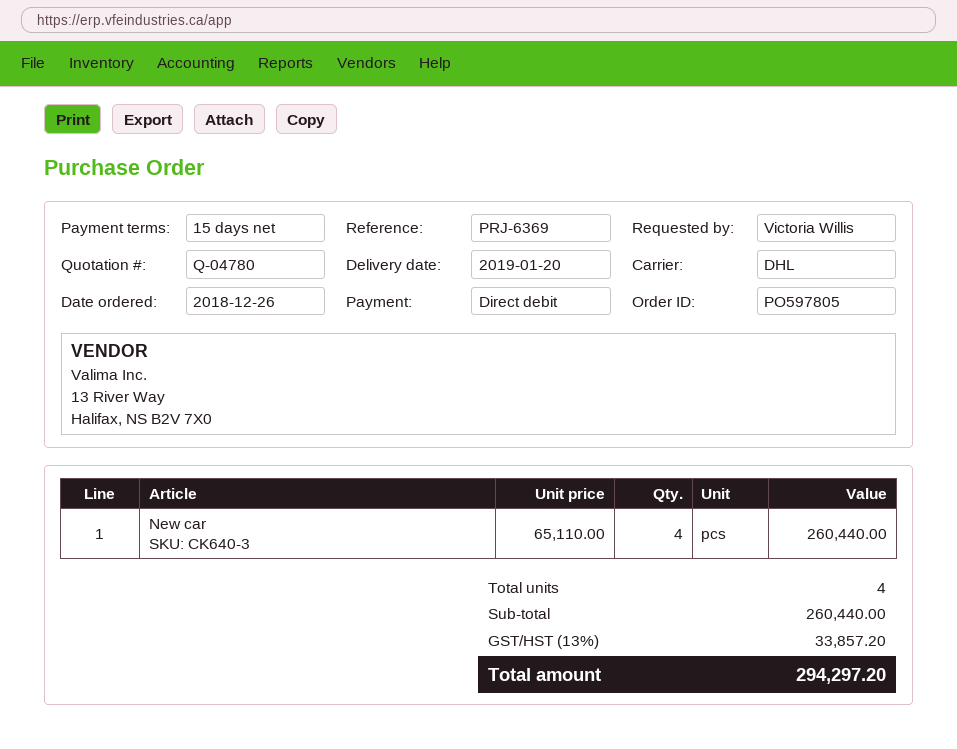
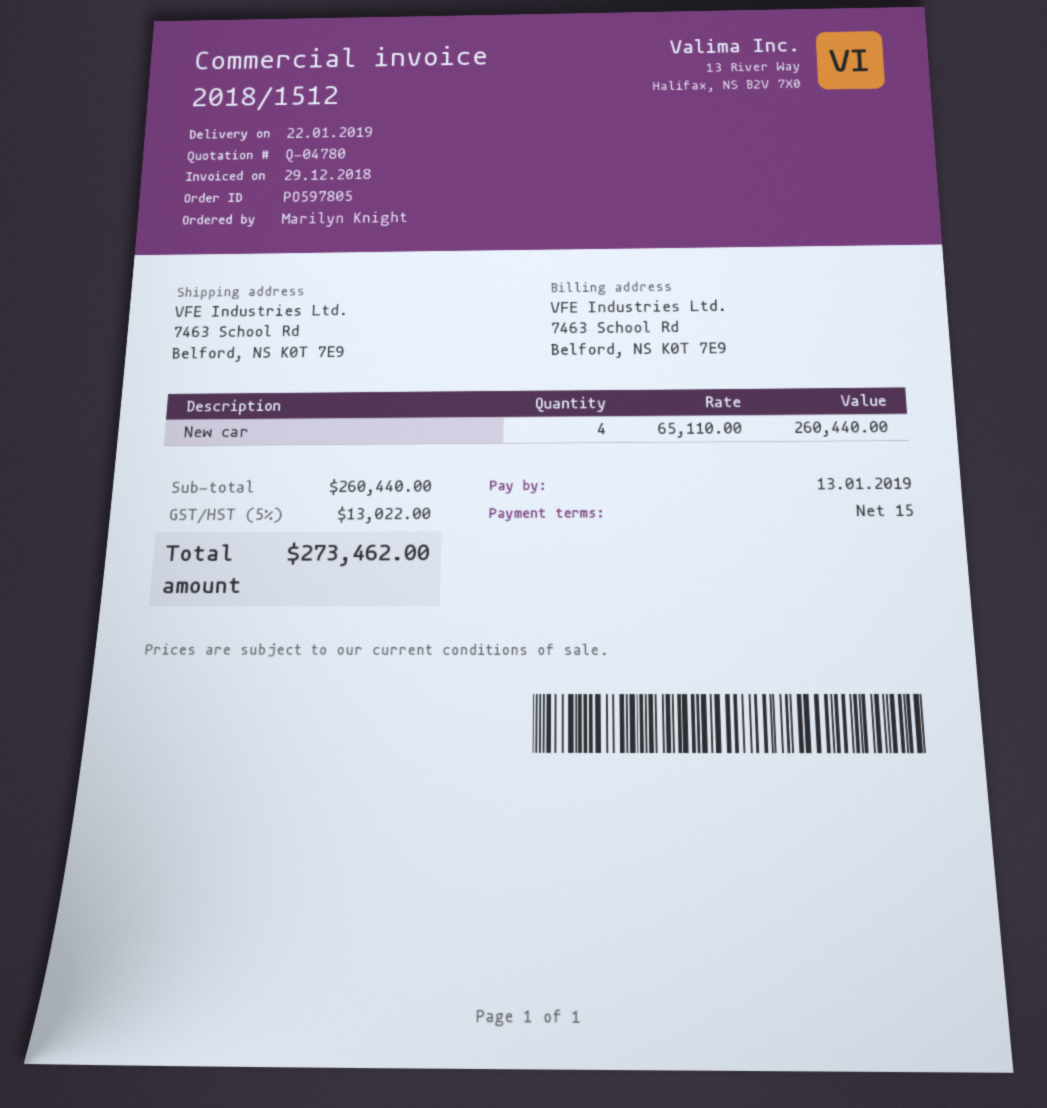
delivery date: 2019-01-20 -> 2019-01-22
ordered by: Victoria Willis -> Marilyn Knight
tax: 13% = 33857.20 -> 5% = 13022.00
total: 294297.20 -> 273462.00

